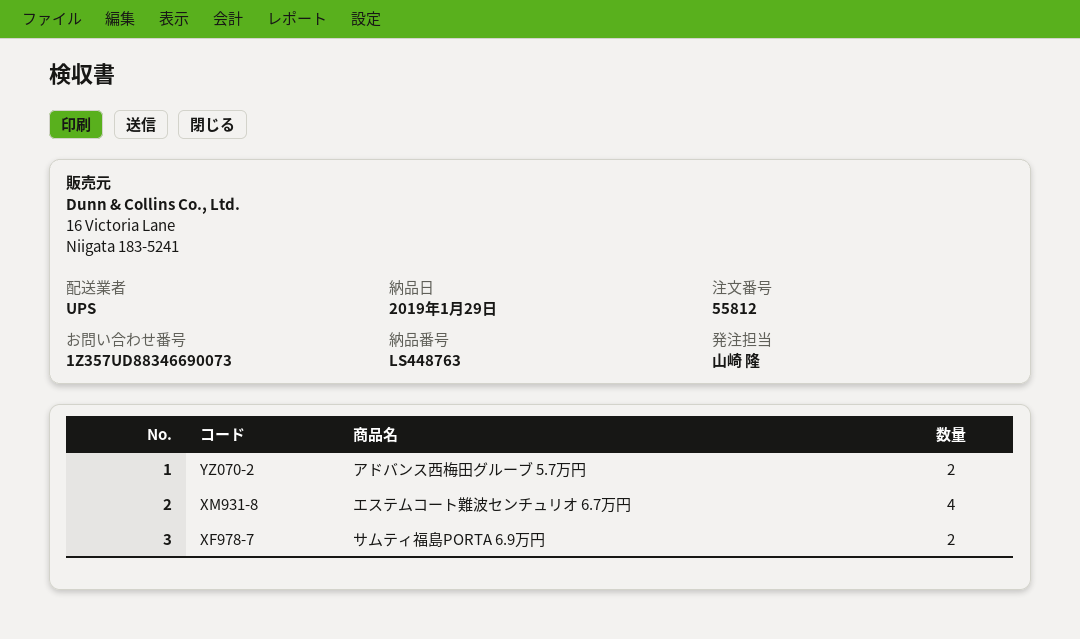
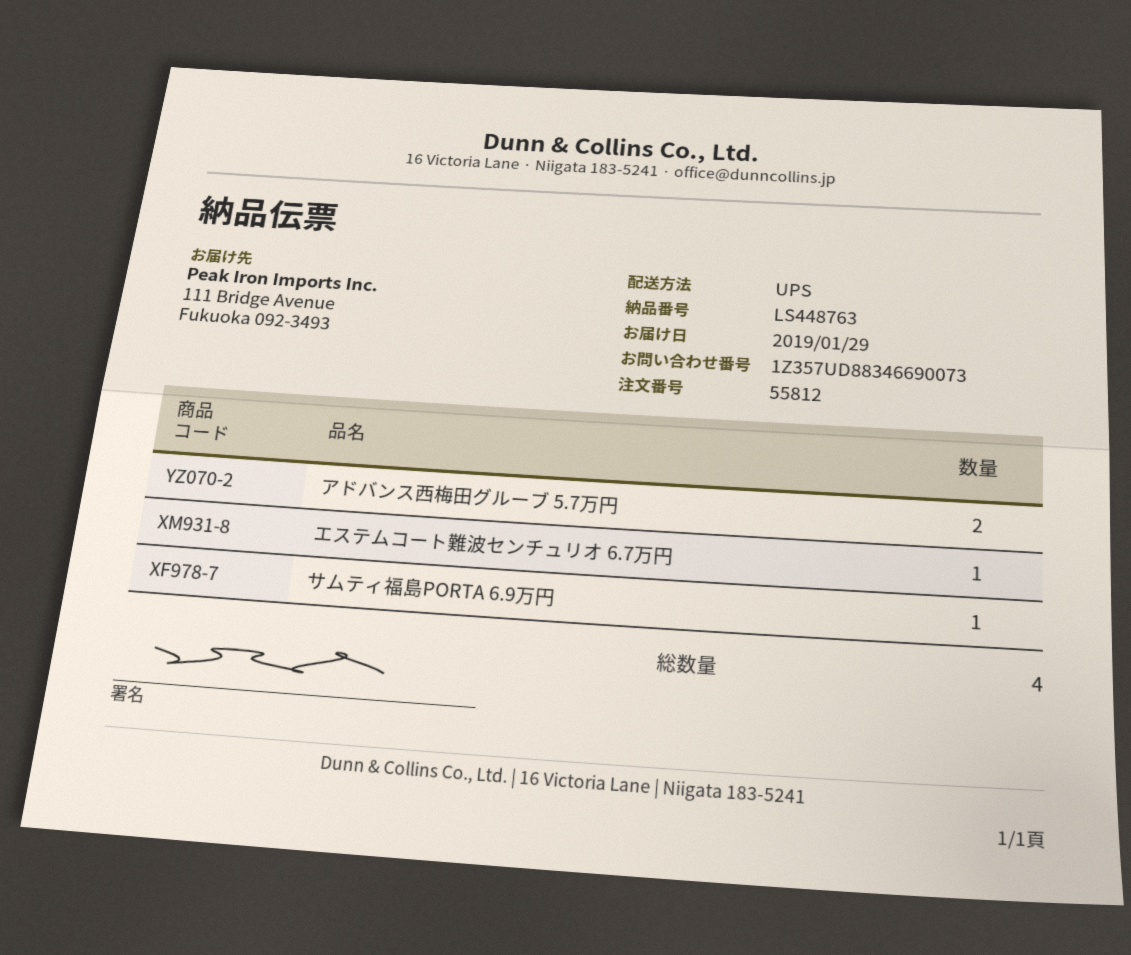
エステムコート難波センチュリオ 6.7万円: 4 -> 1
サムティ福島PORTA 6.9万円: 2 -> 1

